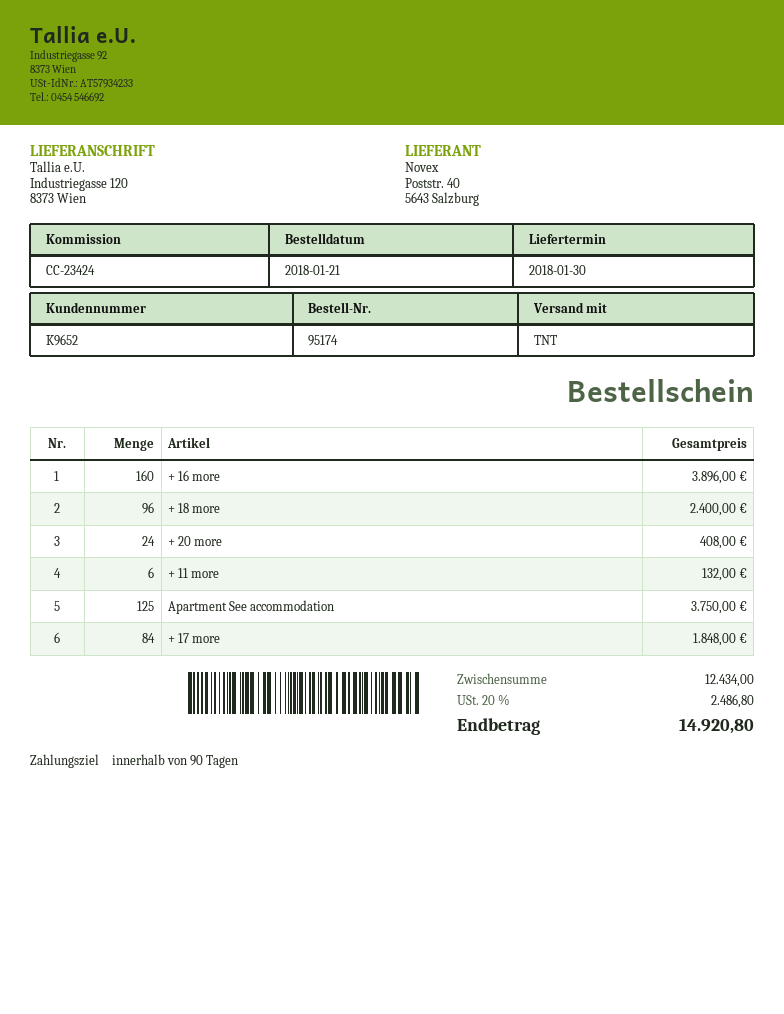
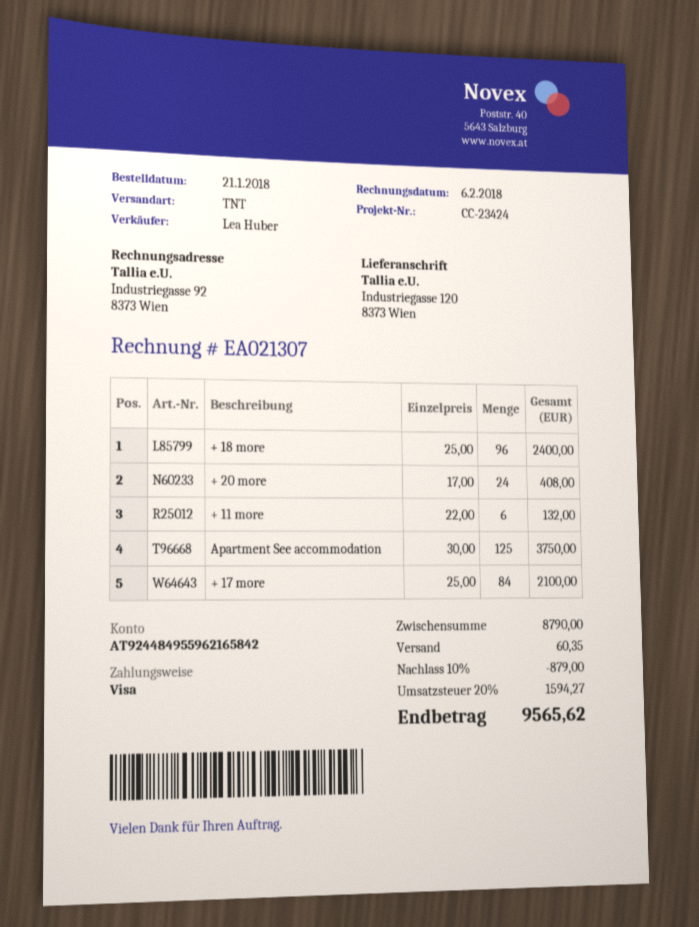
+ 16 more: 160 for 3896.00 -> none
+ 17 more: 84 for 1848.00 -> 84 for 2100.00
subtotal: 12434.00 -> 8790.00
discount: none -> 10% = 879.00
shipping: none -> 60.35
tax: 20% = 2486.80 -> 20% = 1594.27
total: 14920.80 -> 9565.62

